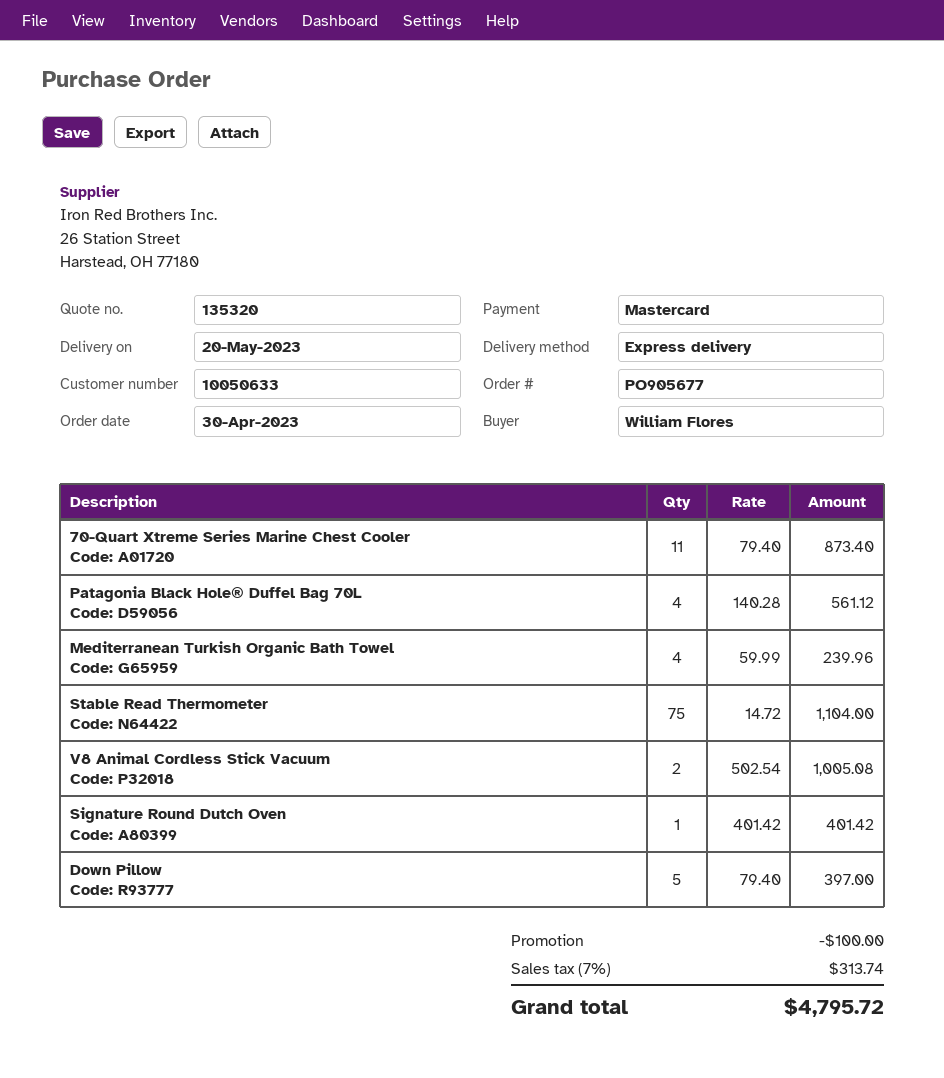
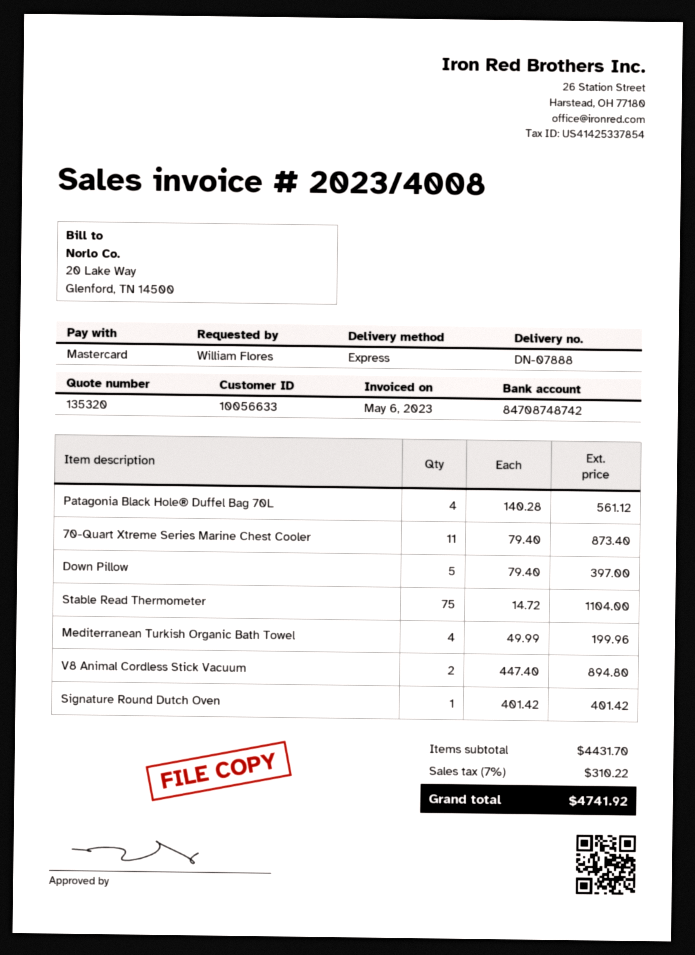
customer number: 10050633 -> 10056633
Mediterranean Turkish Organic Bath Towel: 4 x 59.99 = 239.96 -> 4 x 49.99 = 199.96
V8 Animal Cordless Stick Vacuum: 2 x 502.54 = 1005.08 -> 2 x 447.40 = 894.80
discount: 100.00 -> none
tax: 7% = 313.74 -> 7% = 310.22
total: 4795.72 -> 4741.92

